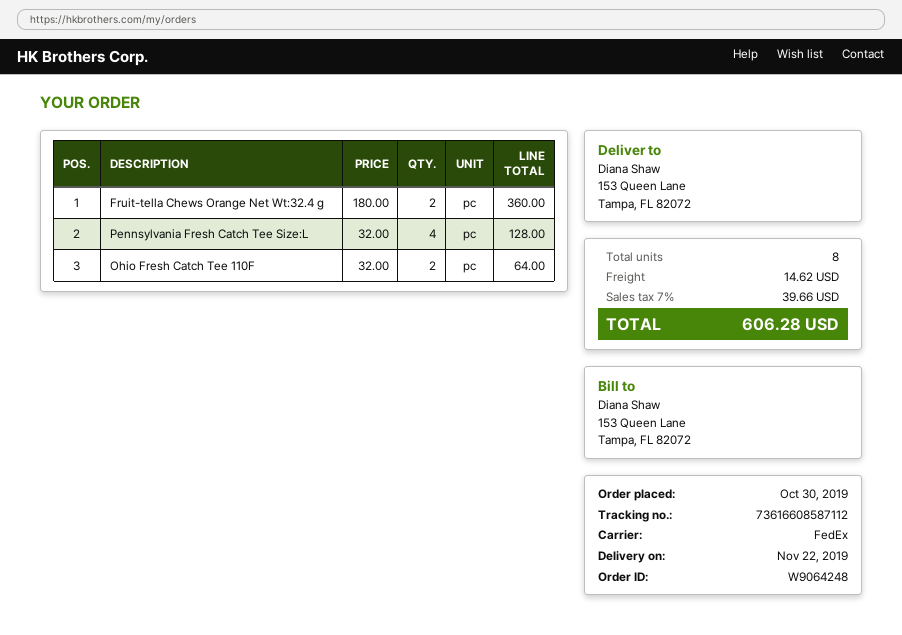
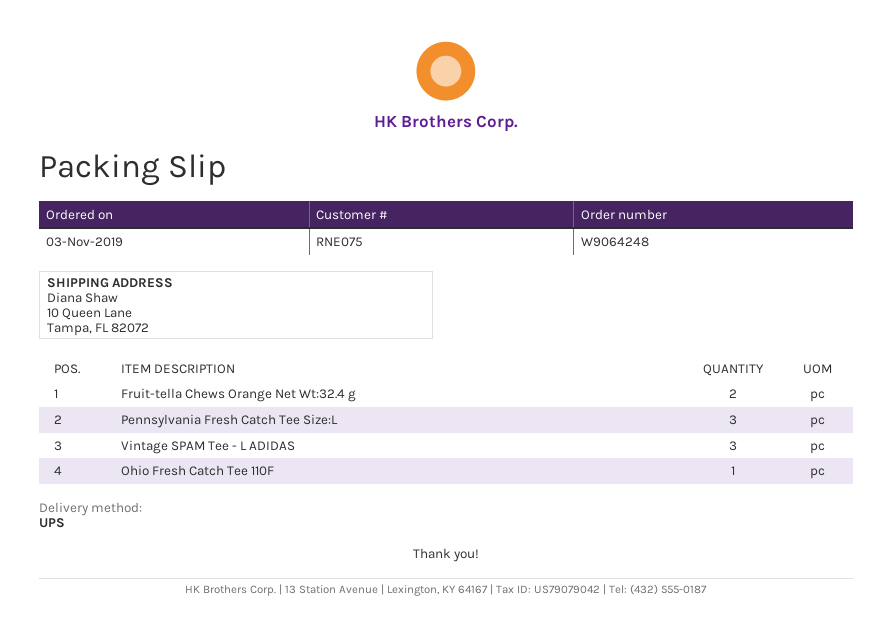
order date: 2019-10-30 -> 2019-11-03
shipping method: FedEx -> UPS
ship to: 153 Queen Lane, Tampa, FL 82072 -> 10 Queen Lane, Tampa, FL 82072
Pennsylvania Fresh Catch Tee Size:L: 4 -> 3
Ohio Fresh Catch Tee 110F: 2 -> 1
Vintage SPAM Tee - L ADIDAS: none -> 3

